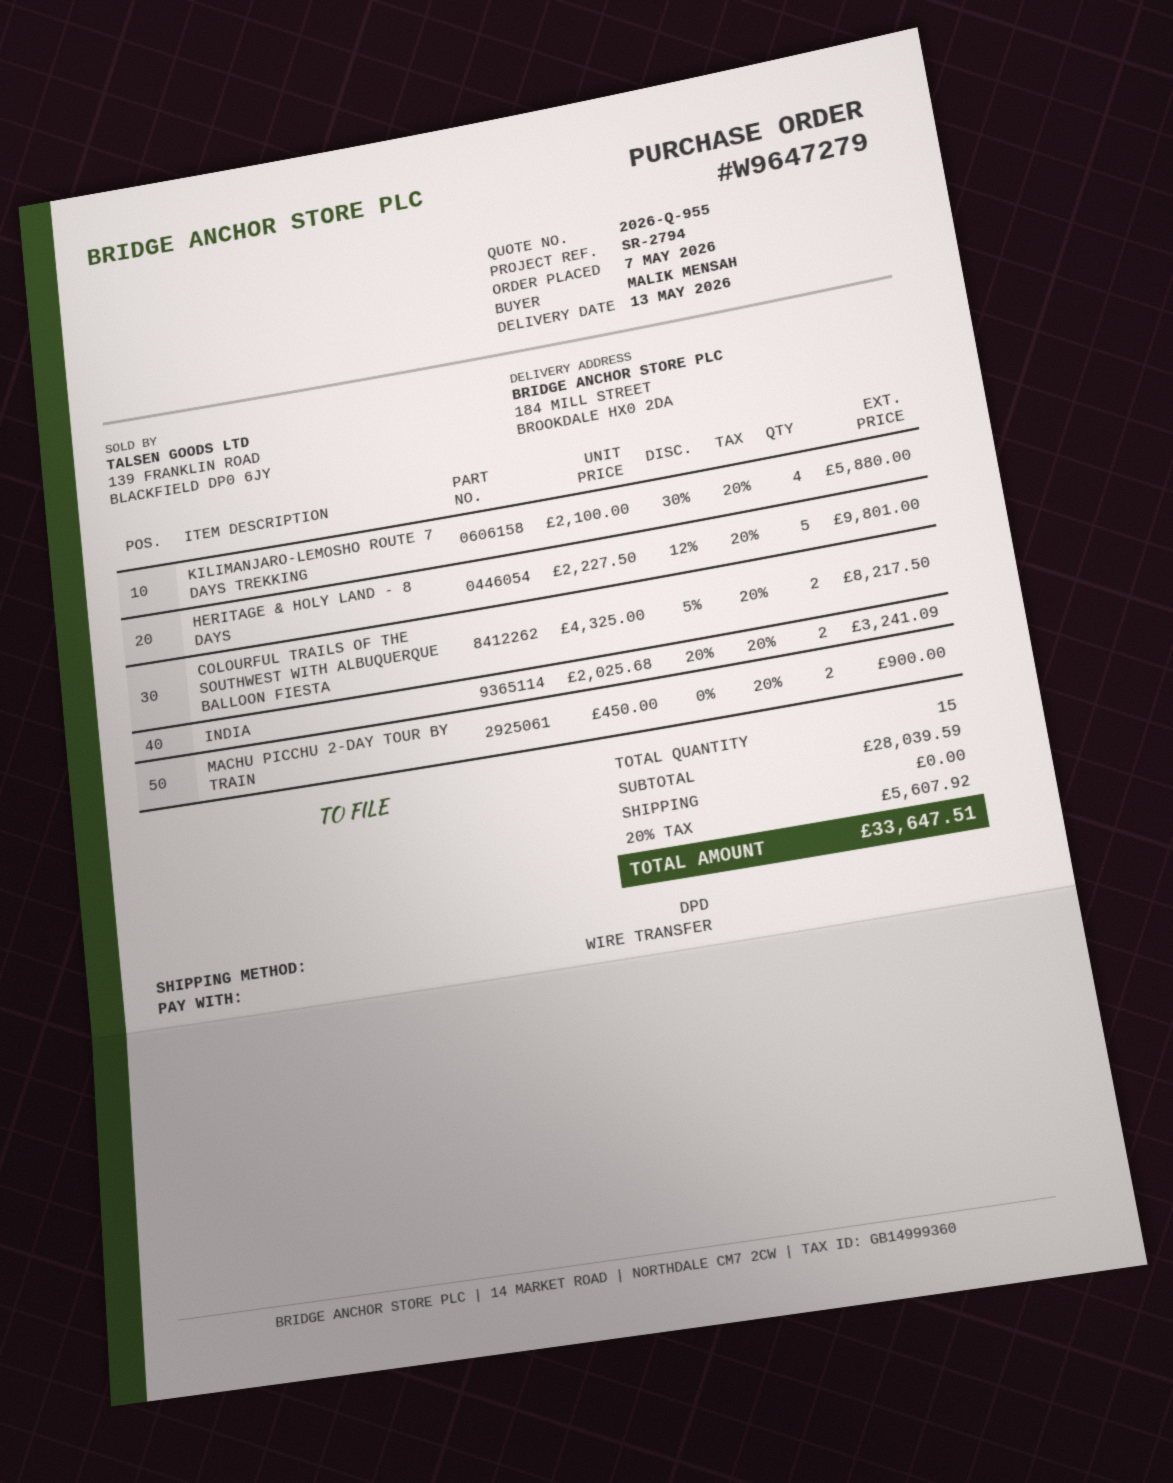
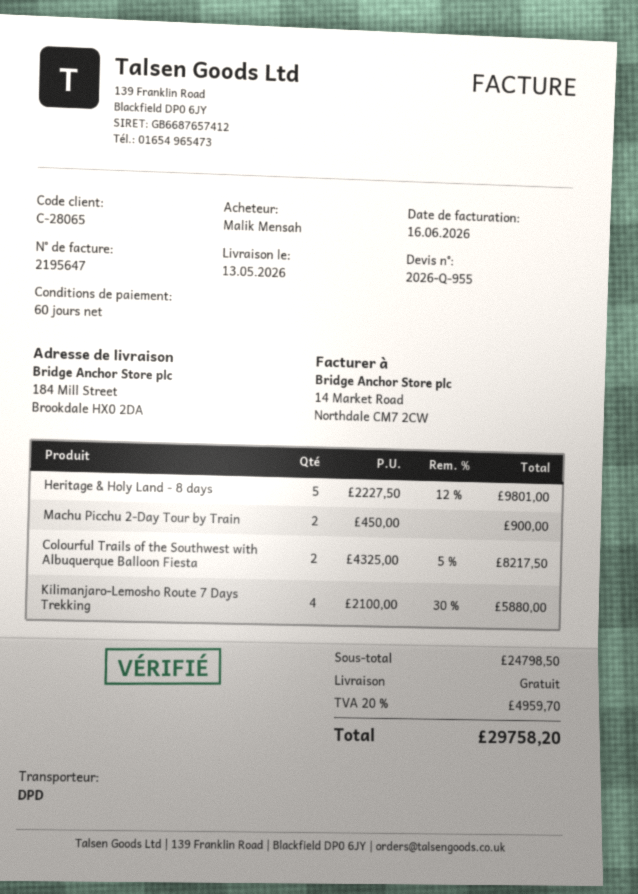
INDIA: 2 x 2025.68 - 20% = 3241.09 -> none
subtotal: 28039.59 -> 24798.50
tax: 20% = 5607.92 -> 20% = 4959.70
total: 33647.51 -> 29758.20

